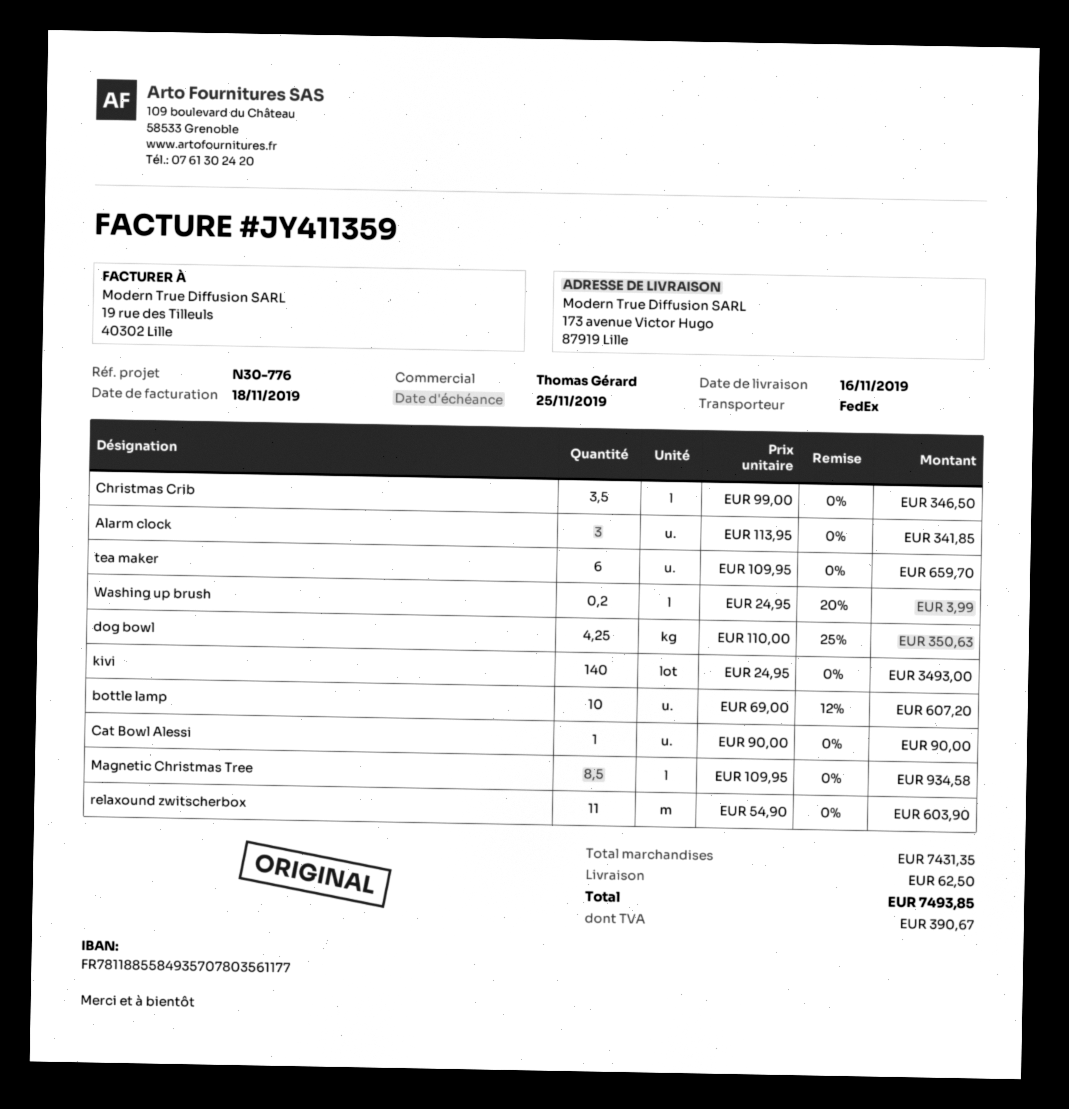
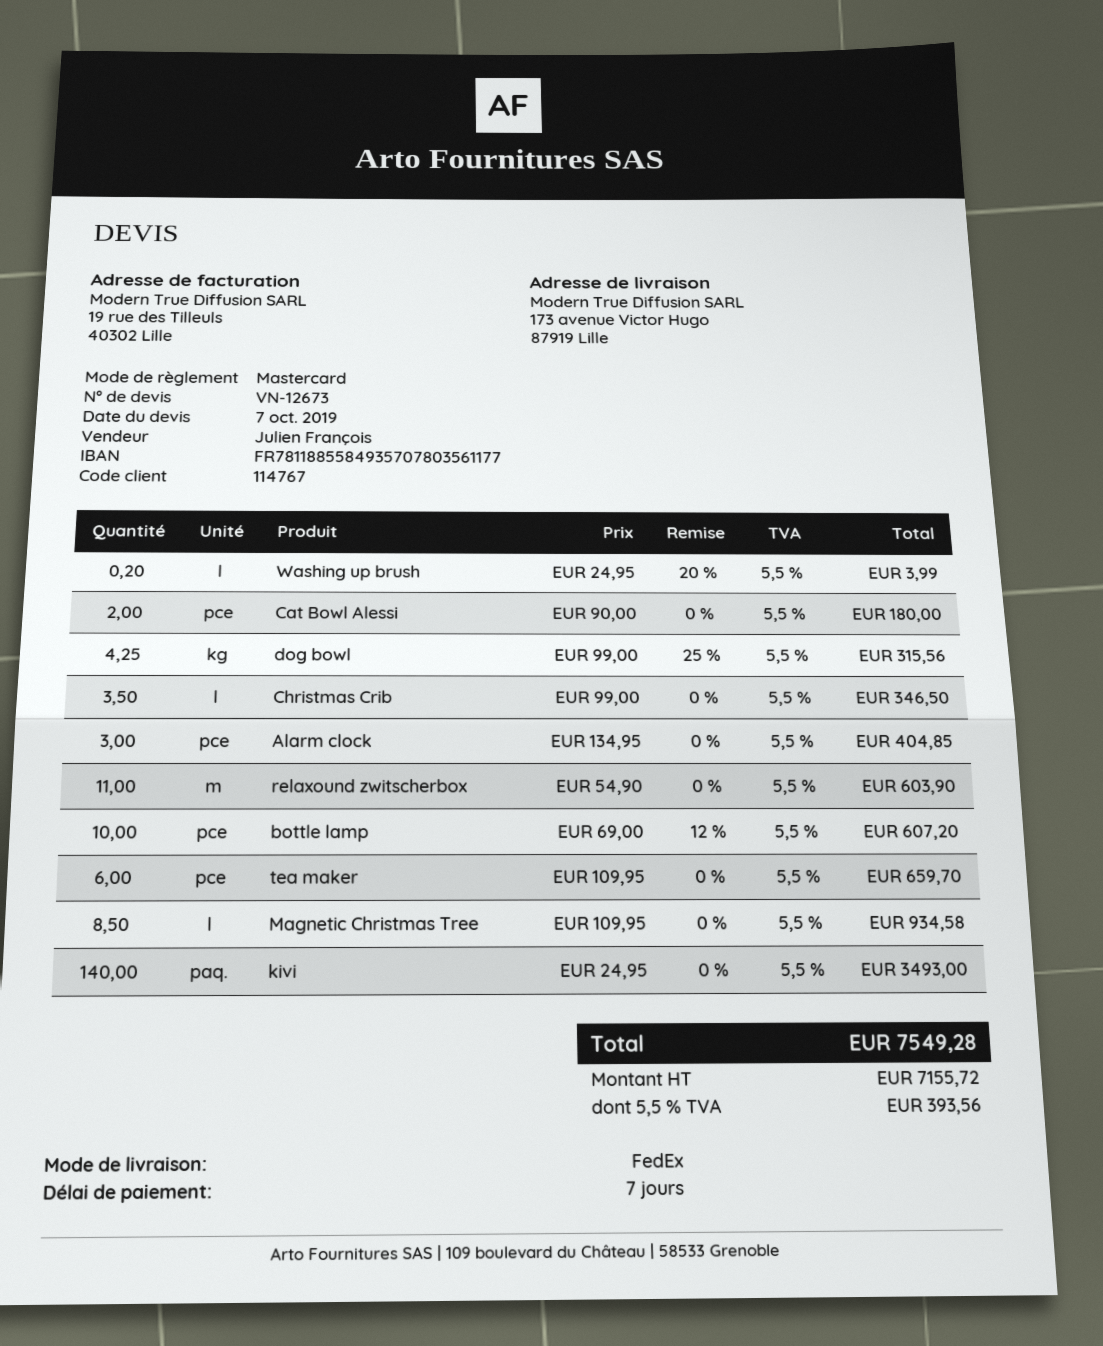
sales rep: Thomas Gérard -> Julien François
Alarm clock: 3 x 113.95 = 341.85 -> 3 x 134.95 = 404.85
dog bowl: 4.25 x 110.00 - 25% = 350.63 -> 4.25 x 99.00 - 25% = 315.56
Cat Bowl Alessi: 1 x 90.00 = 90.00 -> 2 x 90.00 = 180.00
shipping: 62.50 -> none
tax: 390.67 -> 393.56
total: 7493.85 -> 7549.28

